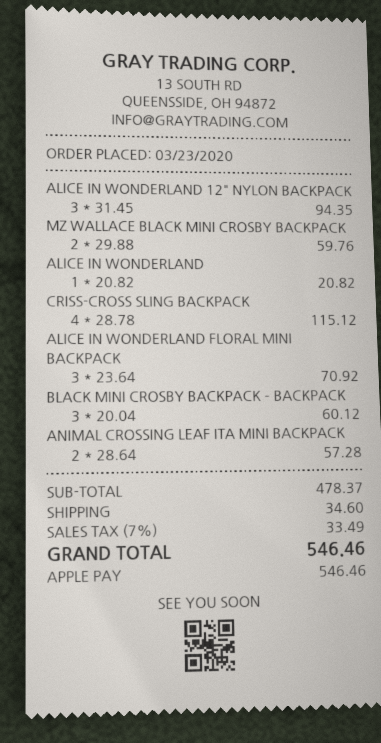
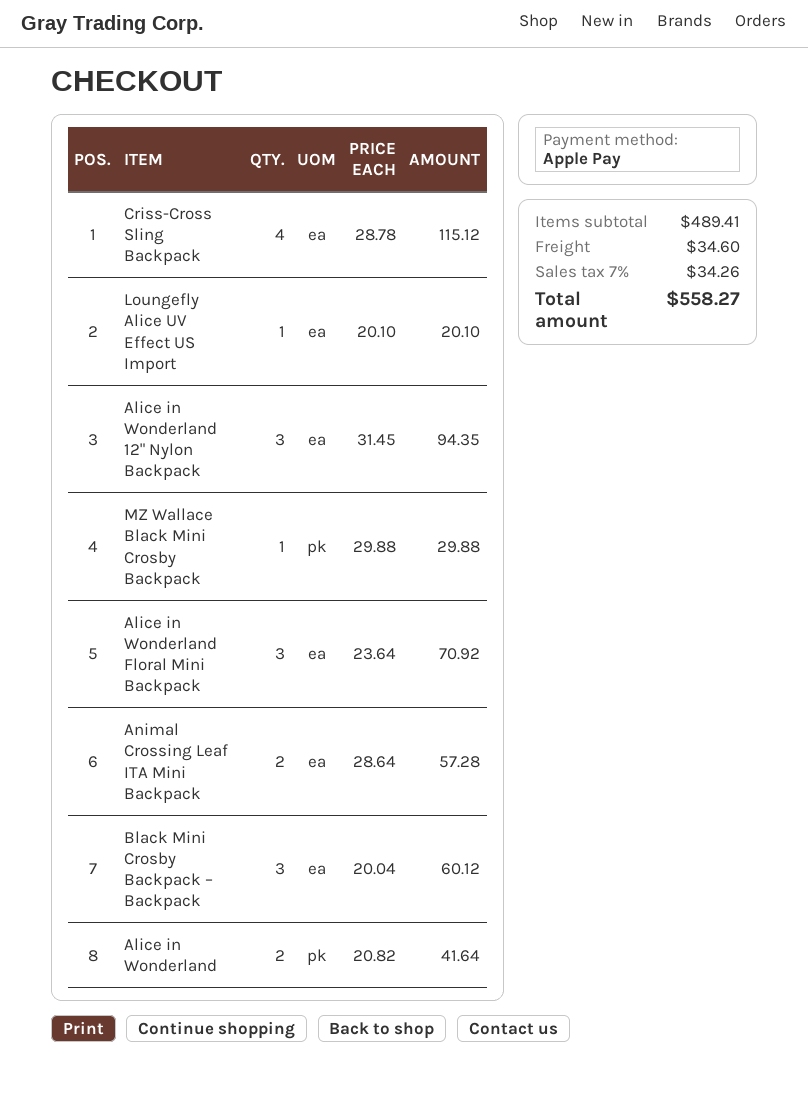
MZ WALLACE BLACK MINI CROSBY BACKPACK: 2 x 29.88 = 59.76 -> 1 x 29.88 = 29.88
ALICE IN WONDERLAND: 1 x 20.82 = 20.82 -> 2 x 20.82 = 41.64
Loungefly Alice UV Effect US Import: none -> 1 x 20.10 = 20.10
subtotal: 478.37 -> 489.41
tax: 7% = 33.49 -> 7% = 34.26
total: 546.46 -> 558.27

